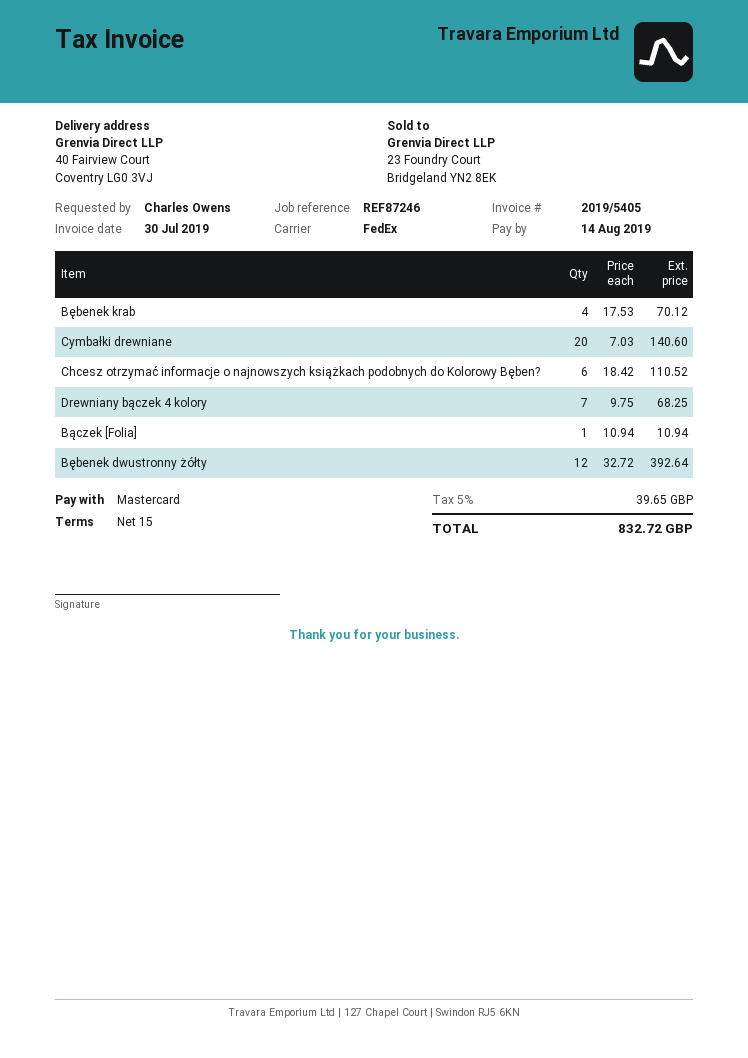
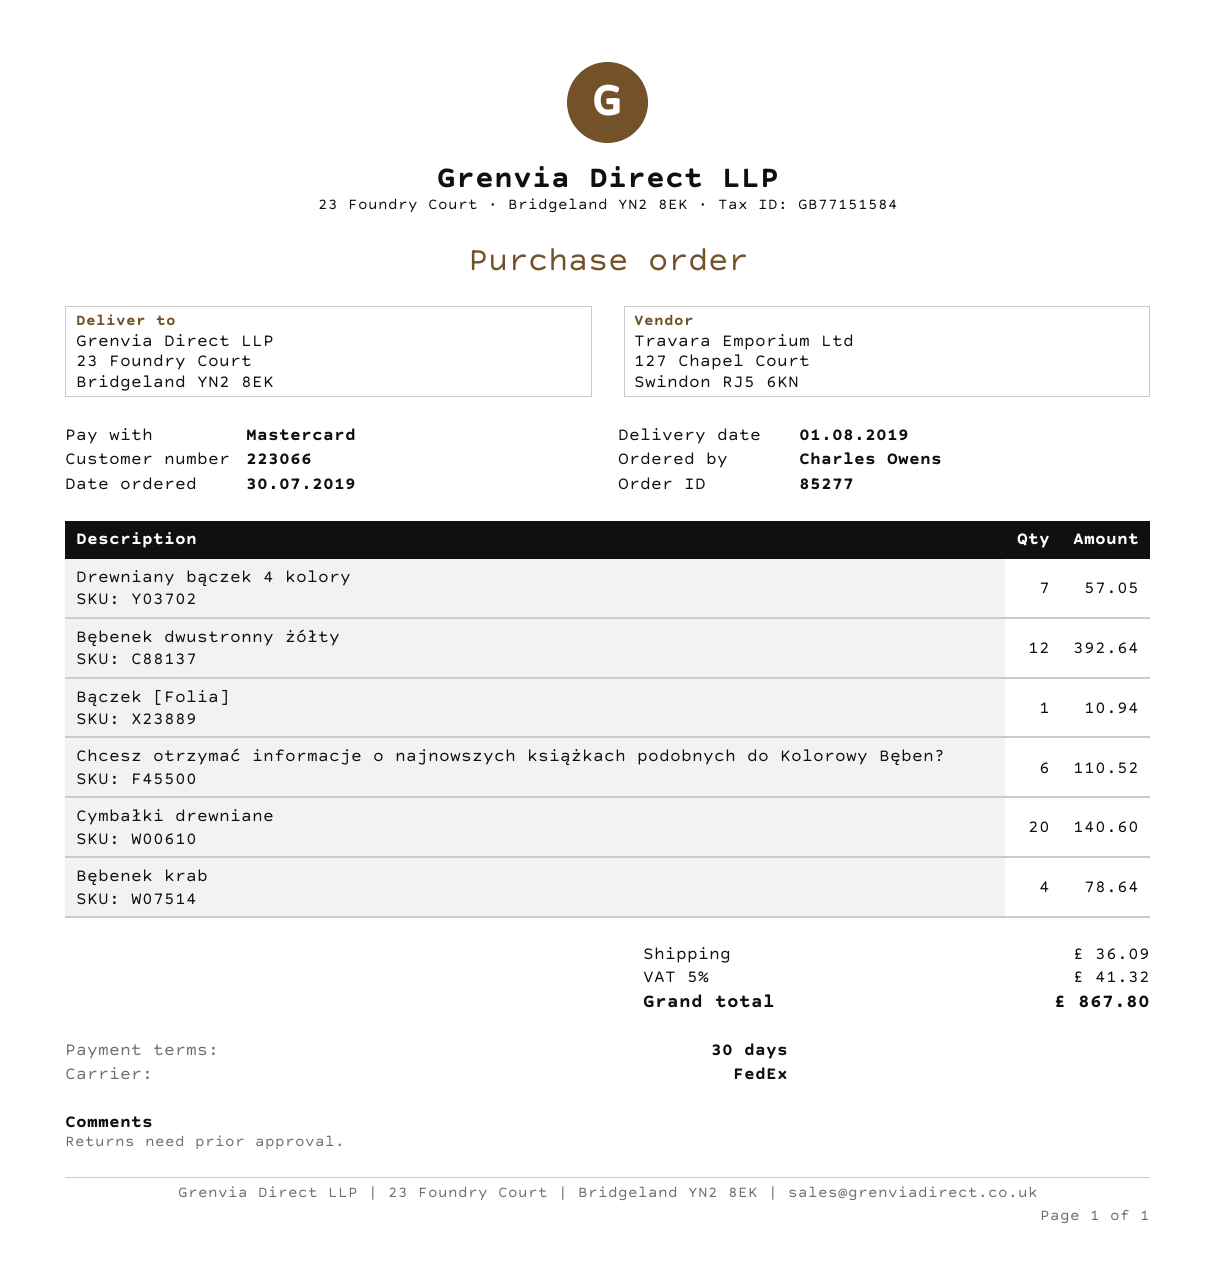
payment terms: 15 days -> 30 days
ship to: 40 Fairview Court, Coventry LG0 3VJ -> 23 Foundry Court, Bridgeland YN2 8EK
Bębenek krab: 4 for 70.12 -> 4 for 78.64
Drewniany bączek 4 kolory: 7 for 68.25 -> 7 for 57.05
shipping: none -> 36.09
tax: 5% = 39.65 -> 5% = 41.32
total: 832.72 -> 867.80

